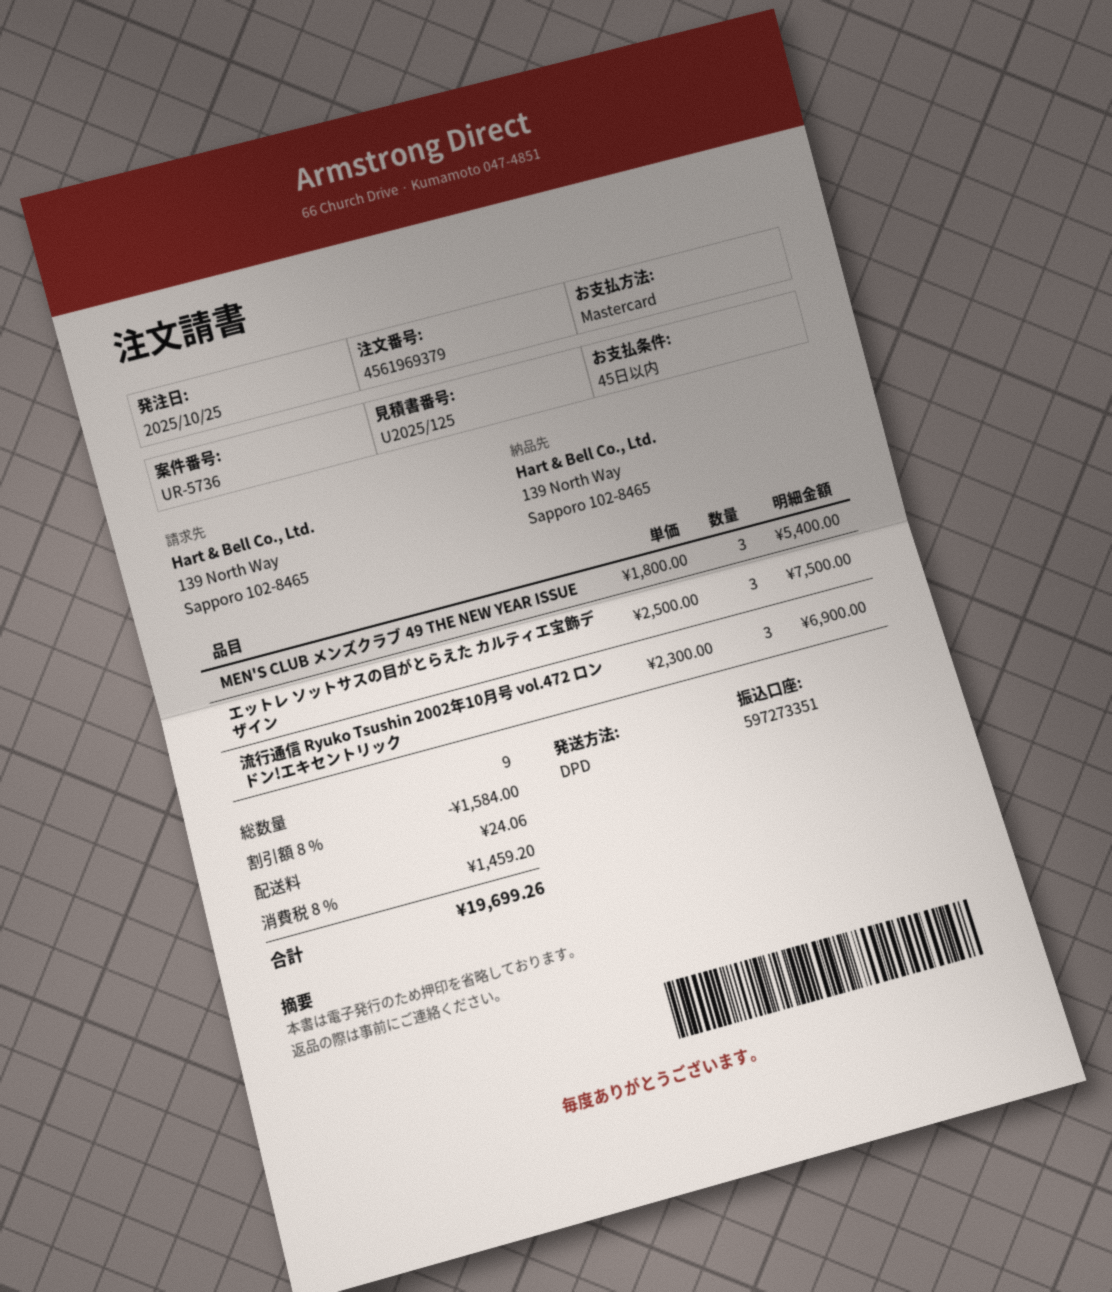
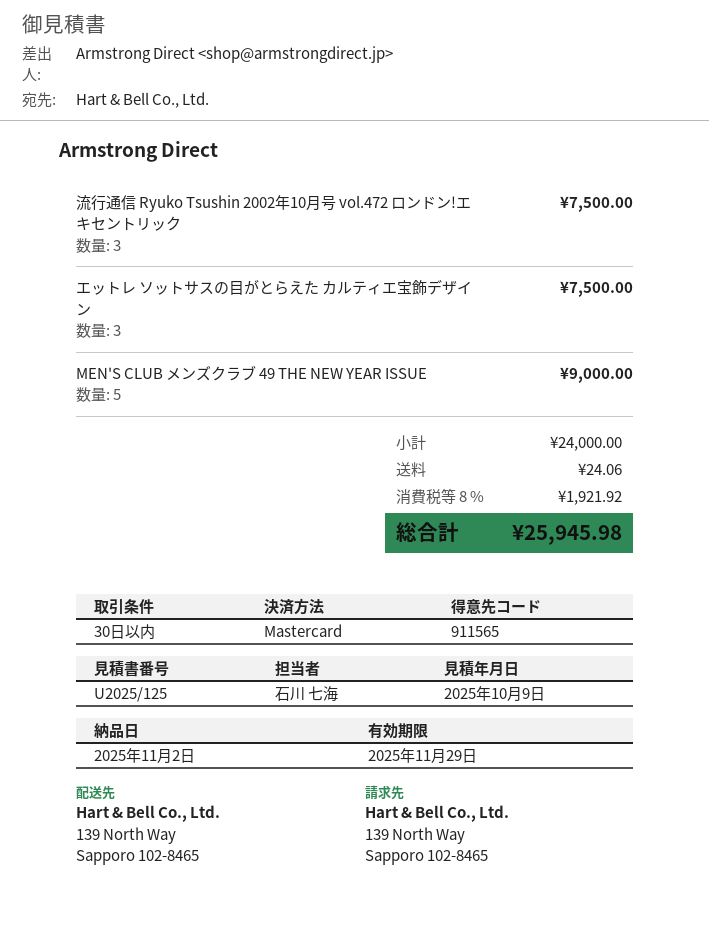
payment terms: 45 days -> 30 days
MEN'S CLUB メンズクラブ 49 THE NEW YEAR ISSUE: 3 for 5400.00 -> 5 for 9000.00
流行通信 Ryuko Tsushin 2002年10月号 vol.472 ロンドン!エキセントリック: 3 for 6900.00 -> 3 for 7500.00
discount: 8% = 1584.00 -> none
tax: 8% = 1459.20 -> 8% = 1921.92
total: 19699.26 -> 25945.98

